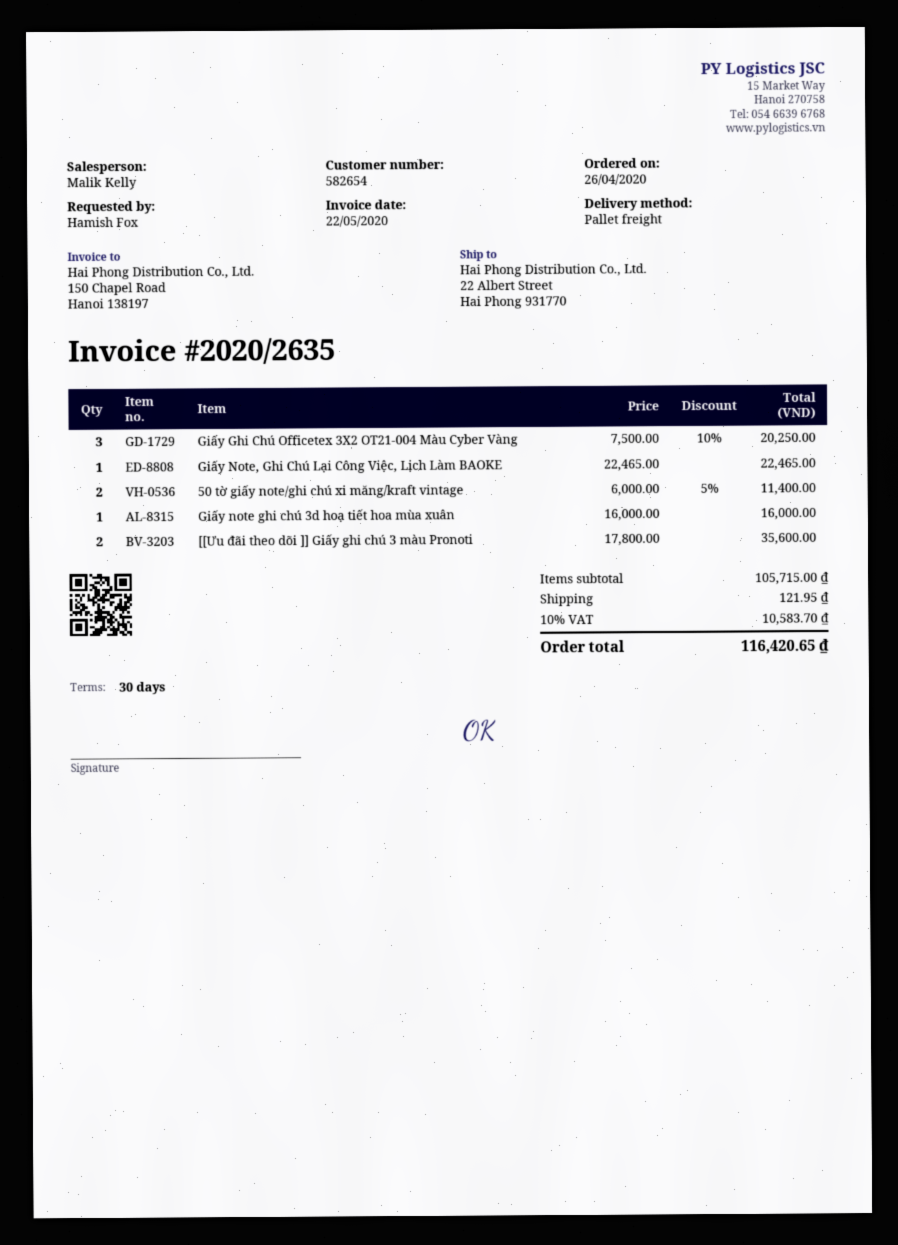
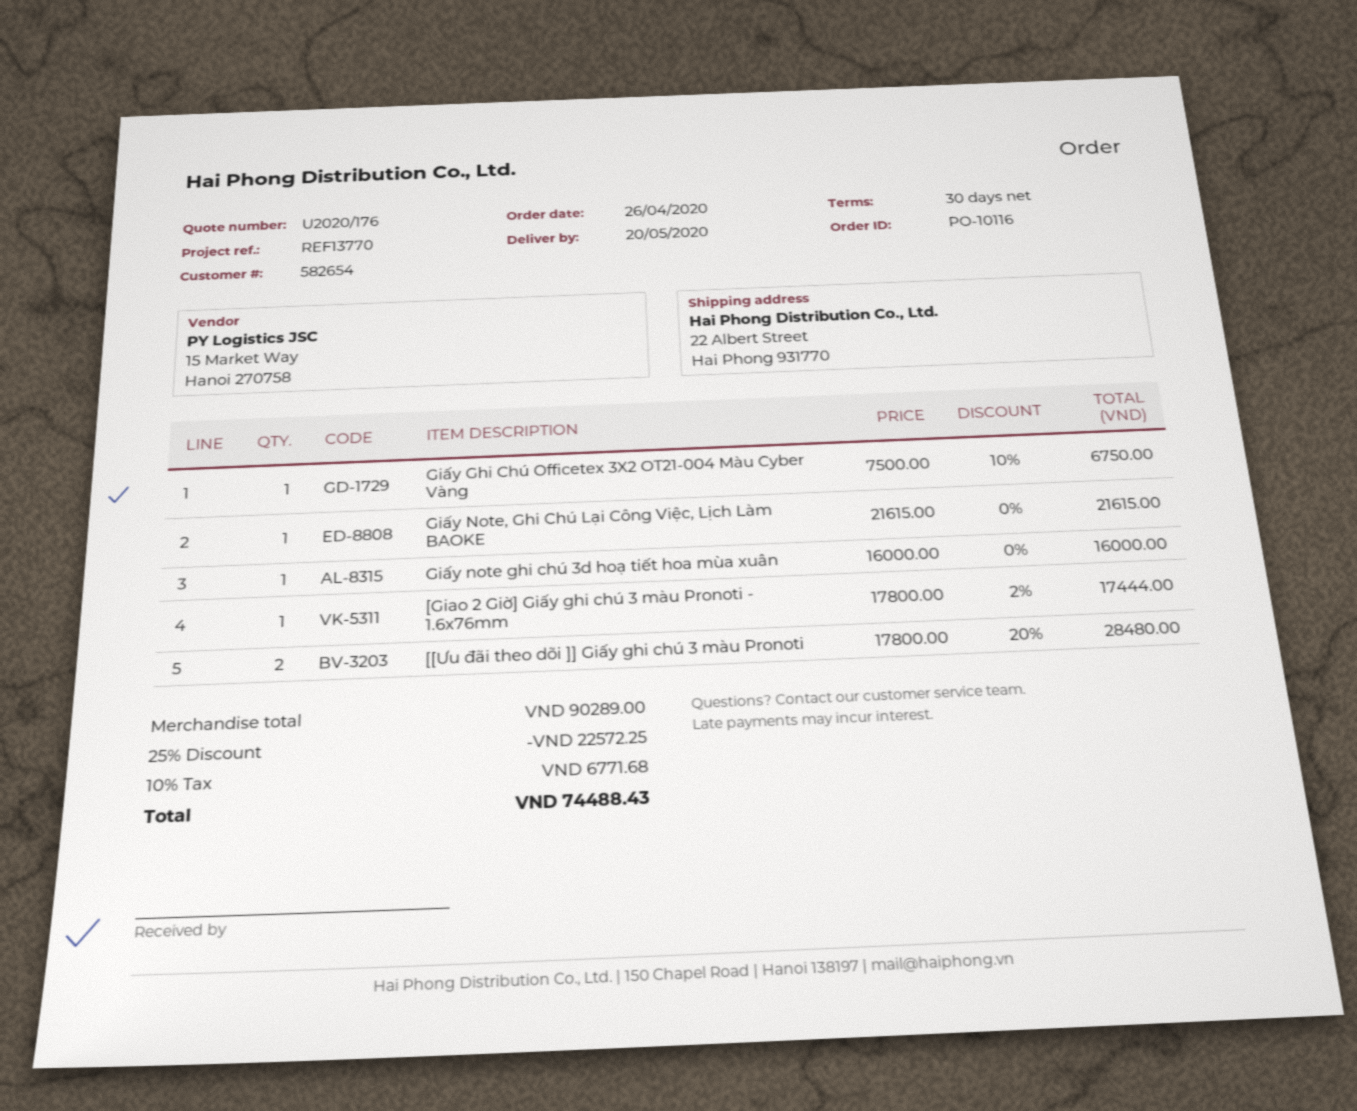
Giấy Ghi Chú Officetex 3X2 OT21-004 Màu Cyber Vàng: 3 x 7500.00 - 10% = 20250.00 -> 1 x 7500.00 - 10% = 6750.00
Giấy Note, Ghi Chú Lại Công Việc, Lịch Làm BAOKE: 1 x 22465.00 = 22465.00 -> 1 x 21615.00 = 21615.00
50 tờ giấy note/ghi chú xi măng/kraft vintage: 2 x 6000.00 - 5% = 11400.00 -> none
[[Ưu đãi theo dõi ]] Giấy ghi chú 3 màu Pronoti: 2 x 17800.00 = 35600.00 -> 2 x 17800.00 - 20% = 28480.00
[Giao 2 Giờ] Giấy ghi chú 3 màu Pronoti - 1.6x76mm: none -> 1 x 17800.00 - 2% = 17444.00
subtotal: 105715.00 -> 90289.00
discount: none -> 25% = 22572.25
shipping: 121.95 -> none
tax: 10% = 10583.70 -> 10% = 6771.68
total: 116420.65 -> 74488.43

